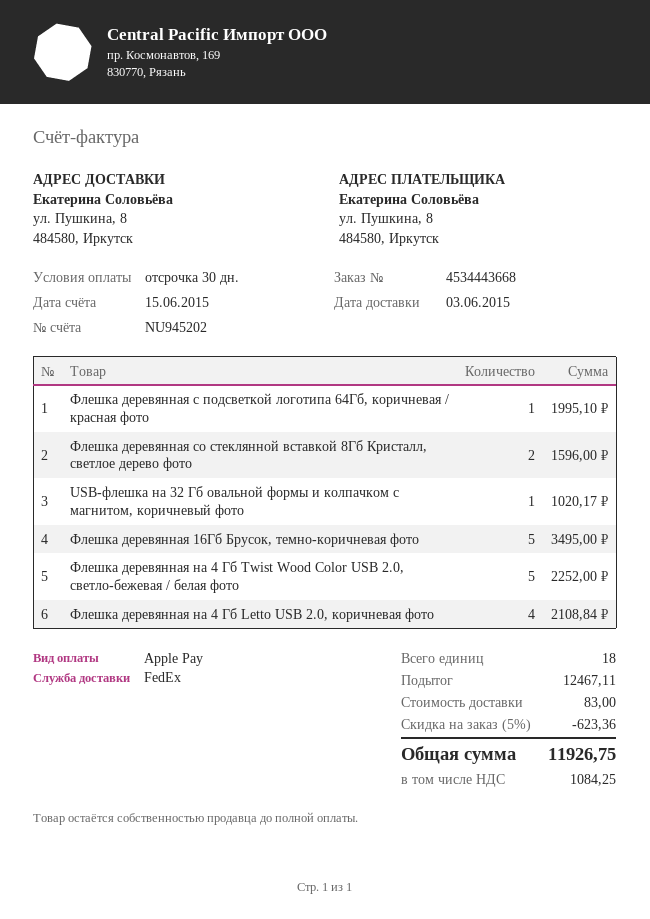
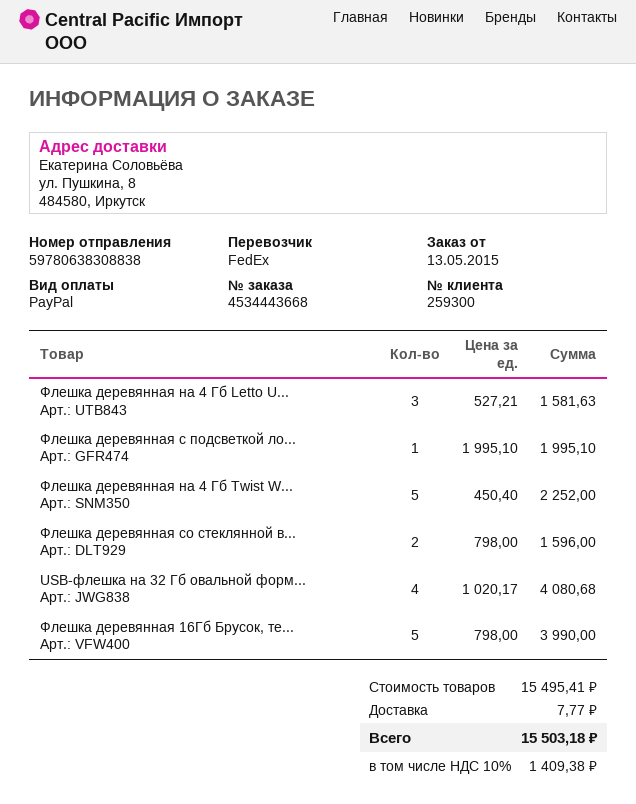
payment method: Apple Pay -> PayPal
USB-флешка на 32 Гб овальной формы и колпачком с магнитом, коричневый фото: 1 for 1020.17 -> 4 for 4080.68
Флешка деревянная 16Гб Брусок, темно-коричневая фото: 5 for 3495.00 -> 5 for 3990.00
Флешка деревянная на 4 Гб Letto USB 2.0, коричневая фото: 4 for 2108.84 -> 3 for 1581.63
subtotal: 12467.11 -> 15495.41
discount: 5% = 623.36 -> none
shipping: 83.00 -> 7.77
tax: 1084.25 -> 1409.38
total: 11926.75 -> 15503.18

